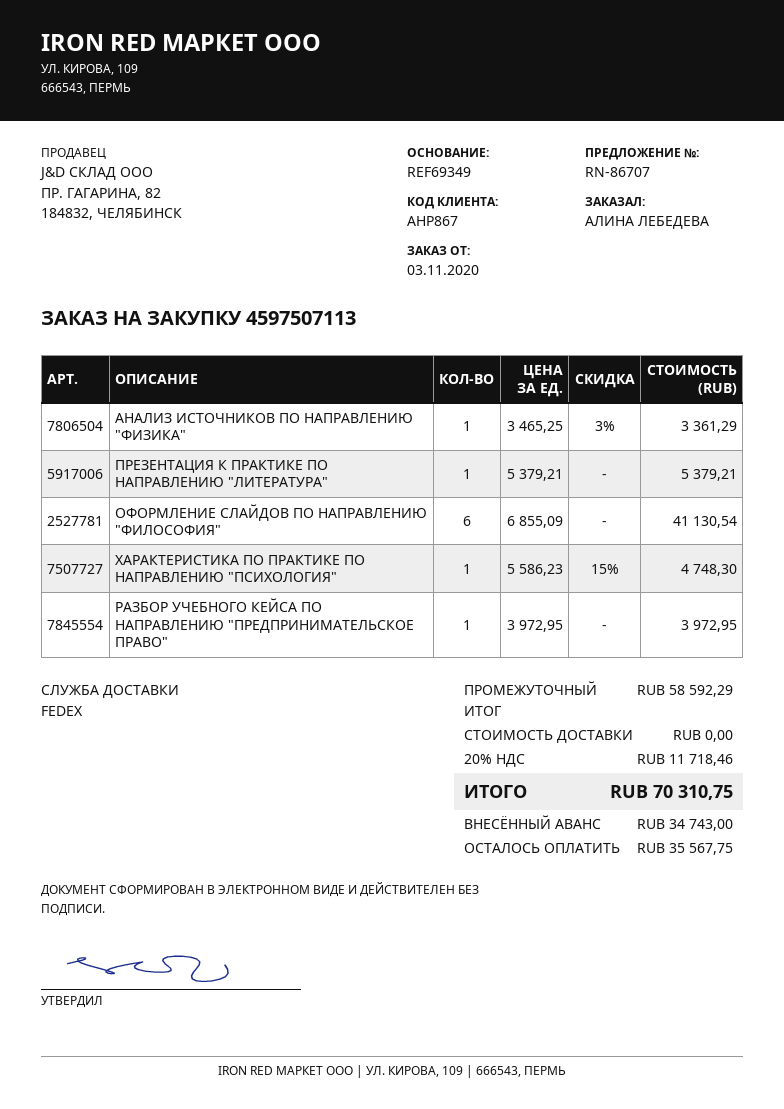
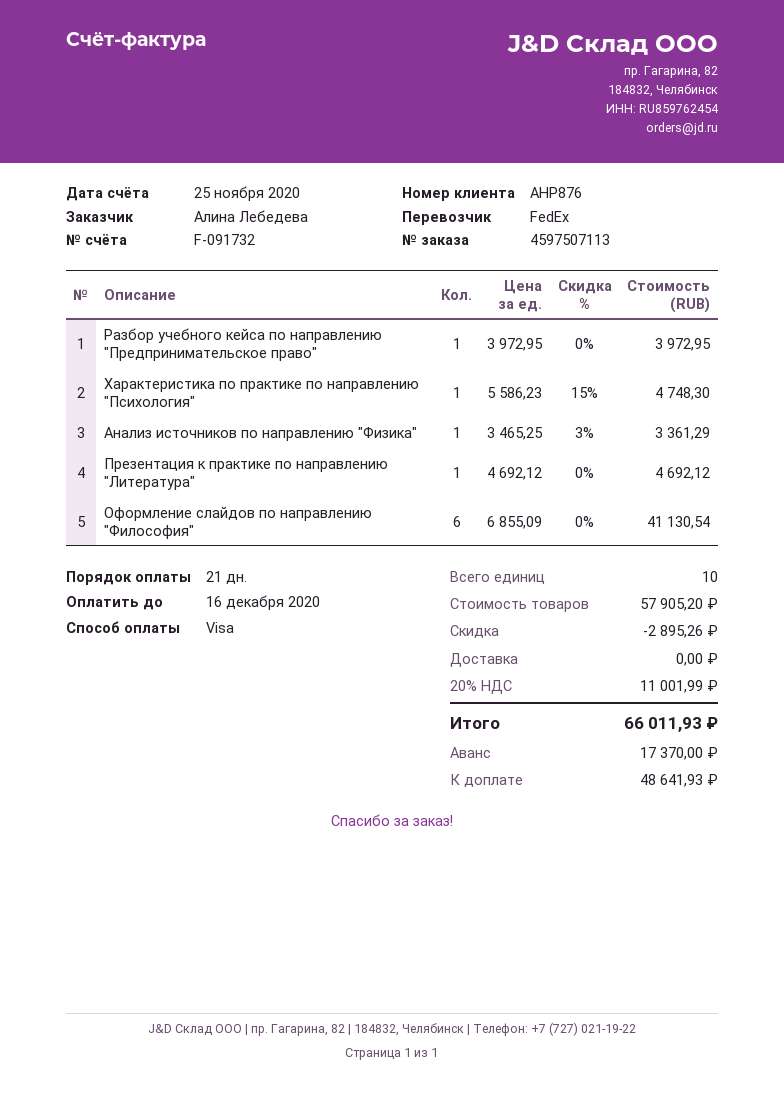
customer number: AHP867 -> AHP876
ПРЕЗЕНТАЦИЯ К ПРАКТИКЕ ПО НАПРАВЛЕНИЮ "ЛИТЕРАТУРА": 1 x 5379.21 = 5379.21 -> 1 x 4692.12 = 4692.12
subtotal: 58592.29 -> 57905.20
discount: none -> 2895.26
tax: 20% = 11718.46 -> 20% = 11001.99
total: 70310.75 -> 66011.93
deposit: 34743.00 -> 17370.00
balance: 35567.75 -> 48641.93

